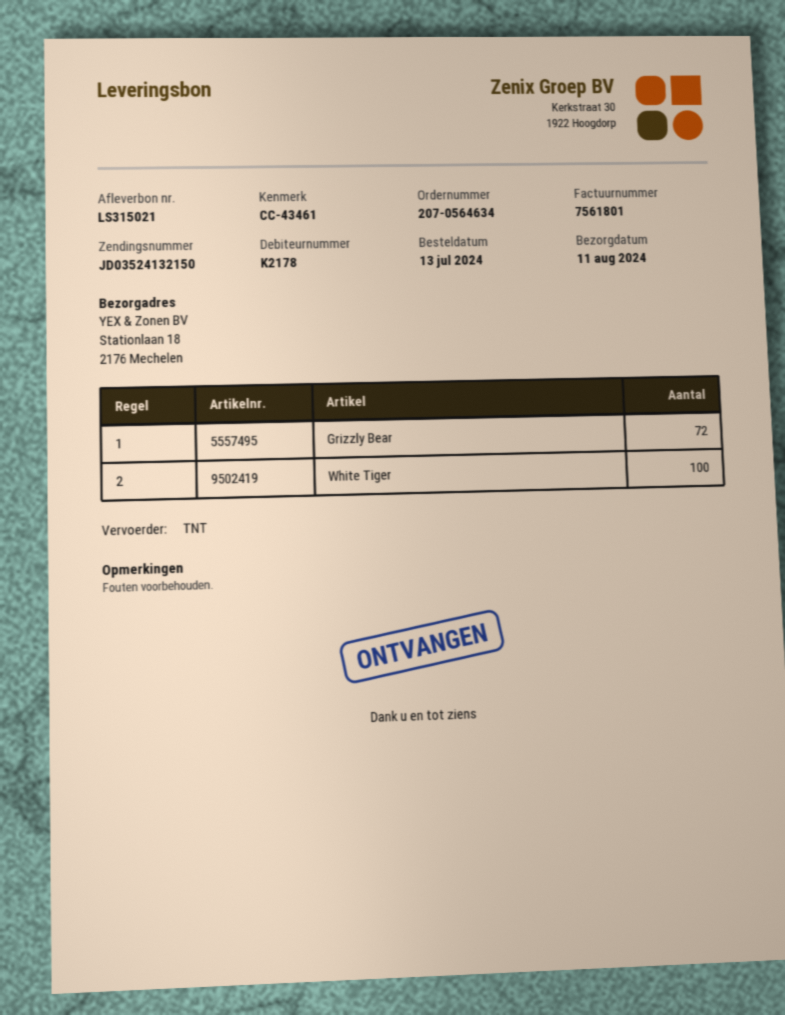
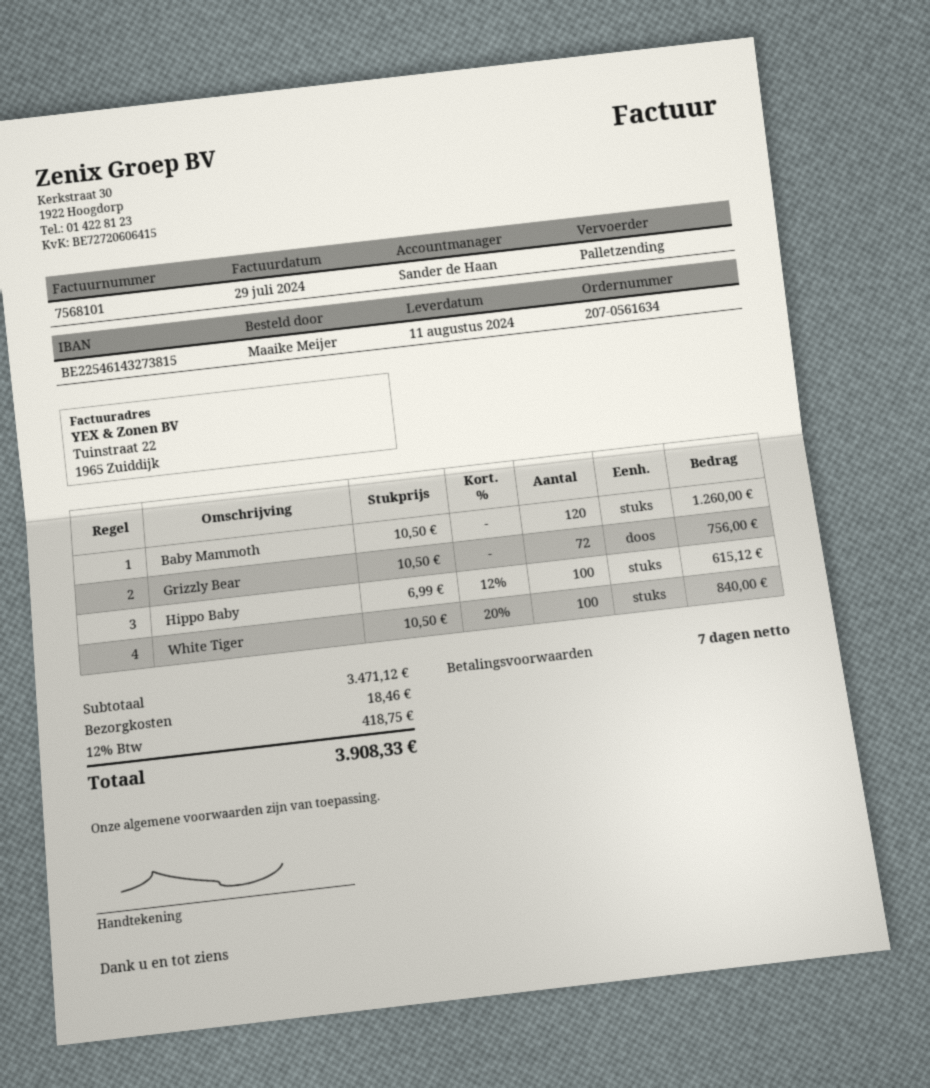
order number: 207-0564634 -> 207-0561634
invoice number: 7561801 -> 7568101
shipping method: TNT -> pallet freight
Baby Mammoth: none -> 120
Hippo Baby: none -> 100

